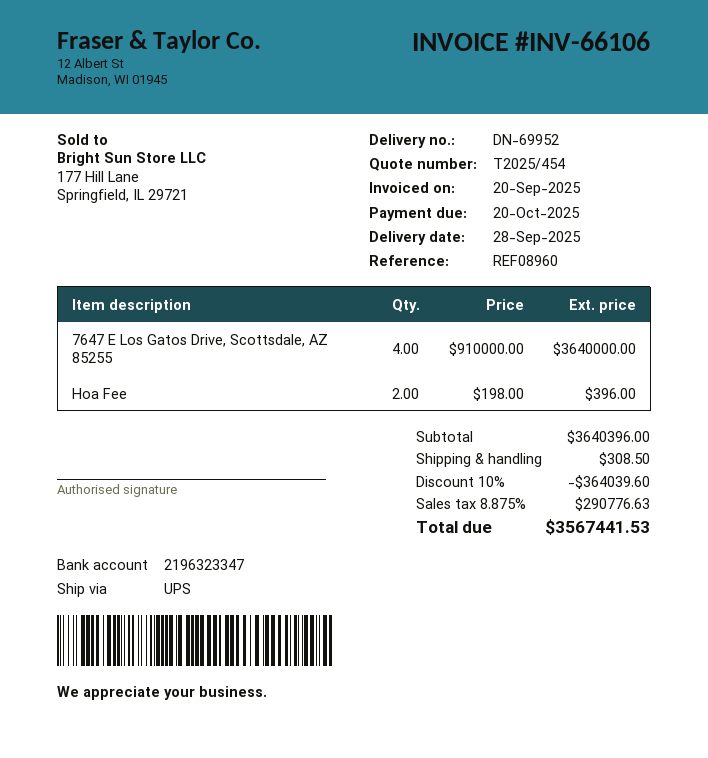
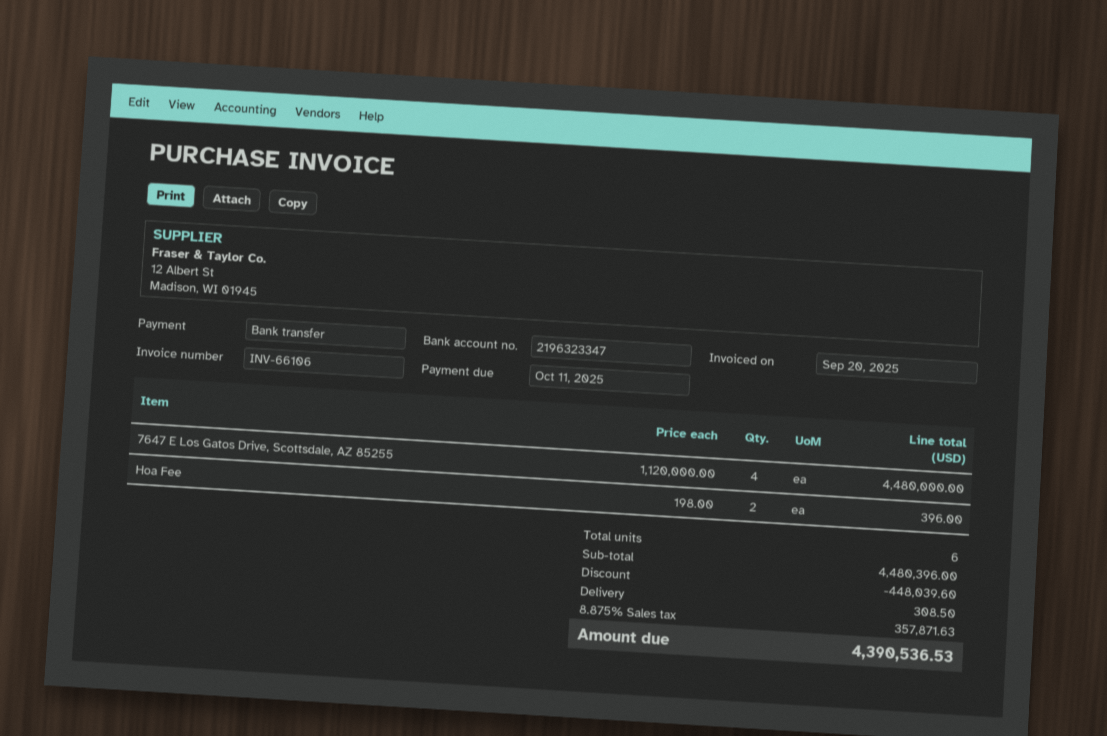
due date: 2025-10-20 -> 2025-10-11
7647 E Los Gatos Drive, Scottsdale, AZ 85255: 4 x 910000.00 = 3640000.00 -> 4 x 1120000.00 = 4480000.00
subtotal: 3640396.00 -> 4480396.00
discount: 364039.60 -> 448039.60
tax: 8.875% = 290776.63 -> 8.875% = 357871.63
total: 3567441.53 -> 4390536.53

